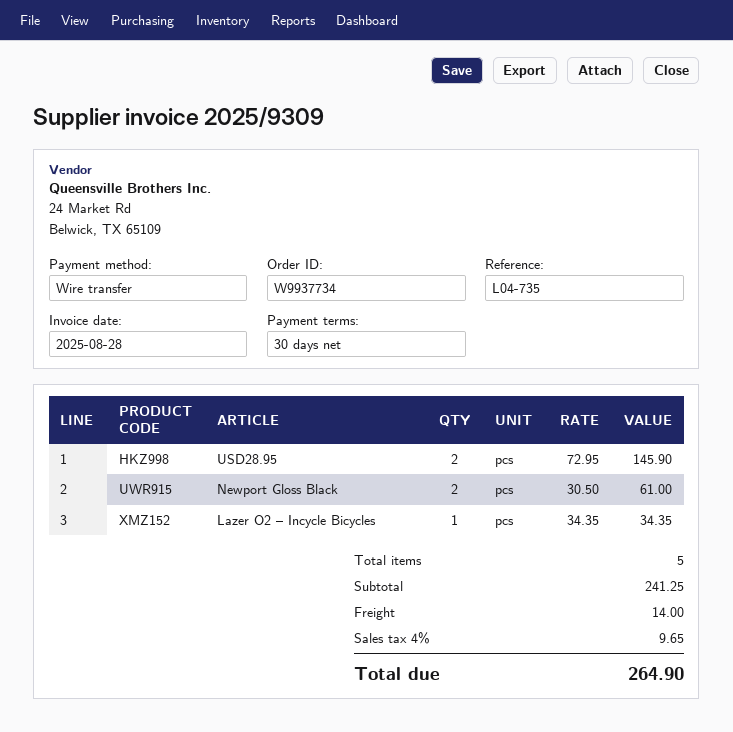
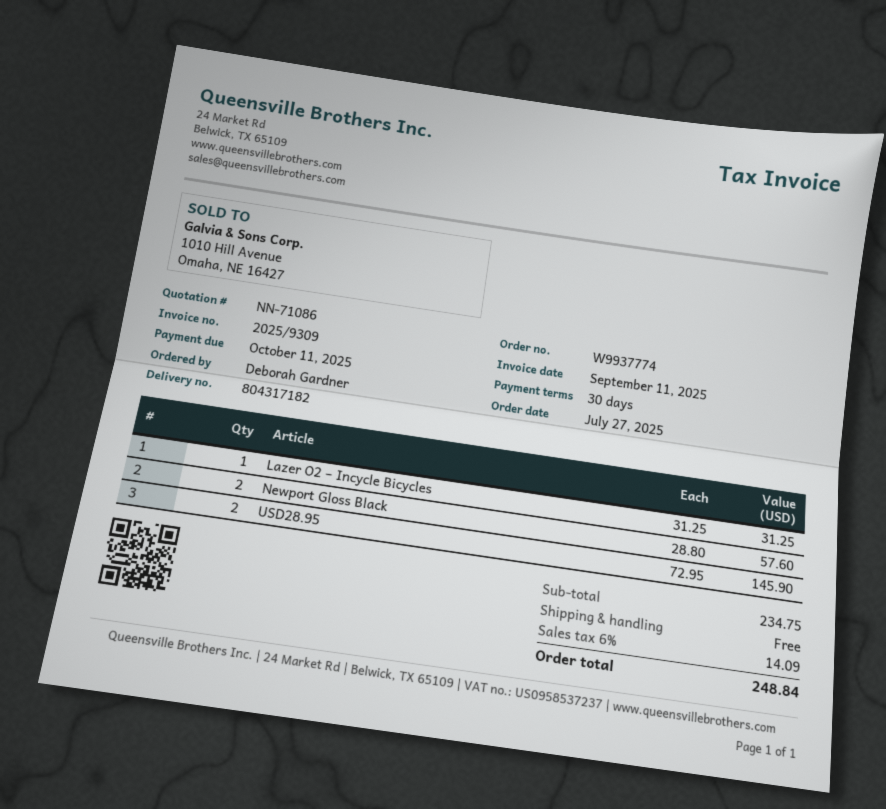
order number: W9937734 -> W9937774
invoice date: 2025-08-28 -> 2025-09-11
Newport Gloss Black: 2 x 30.50 = 61.00 -> 2 x 28.80 = 57.60
Lazer O2 – Incycle Bicycles: 1 x 34.35 = 34.35 -> 1 x 31.25 = 31.25
subtotal: 241.25 -> 234.75
shipping: 14.00 -> 0.00
tax: 4% = 9.65 -> 6% = 14.09
total: 264.90 -> 248.84

